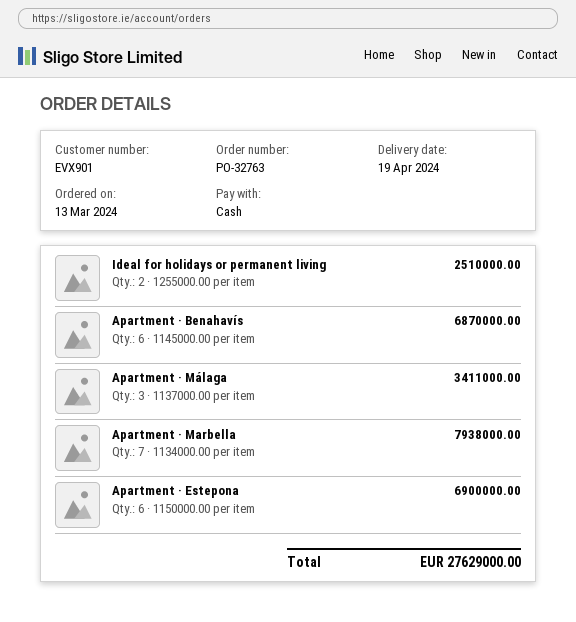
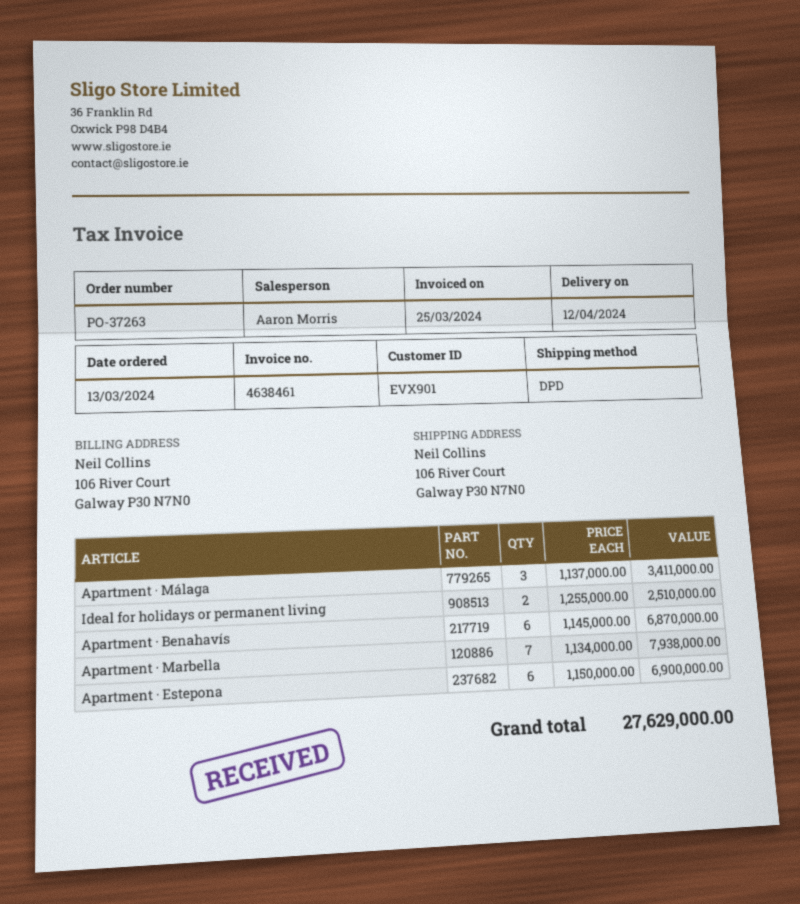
order number: PO-32763 -> PO-37263
delivery date: 2024-04-19 -> 2024-04-12

